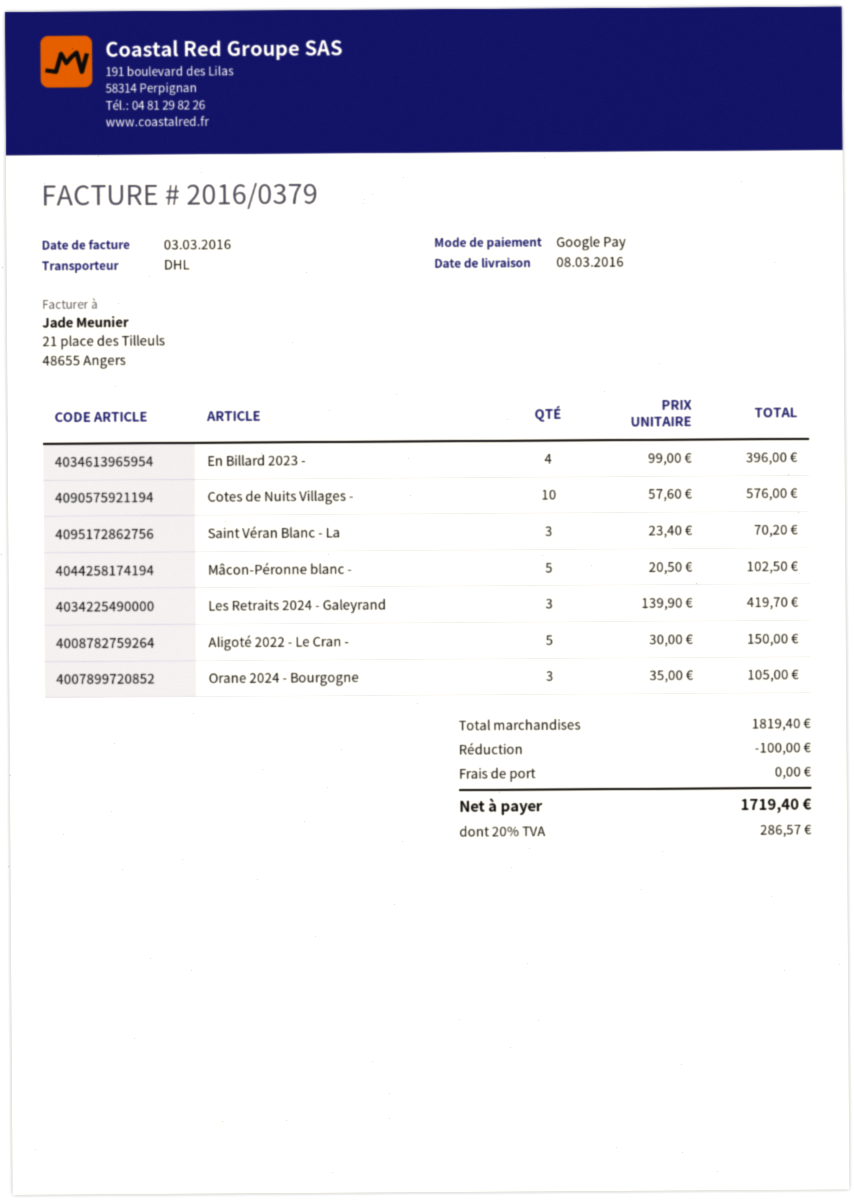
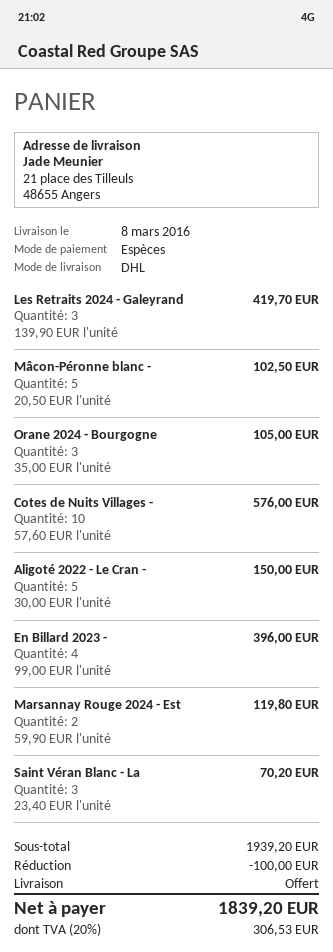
payment method: Google Pay -> cash
Marsannay Rouge 2024 - Est: none -> 2 x 59.90 = 119.80
subtotal: 1819.40 -> 1939.20
tax: 20% = 286.57 -> 20% = 306.53
total: 1719.40 -> 1839.20

